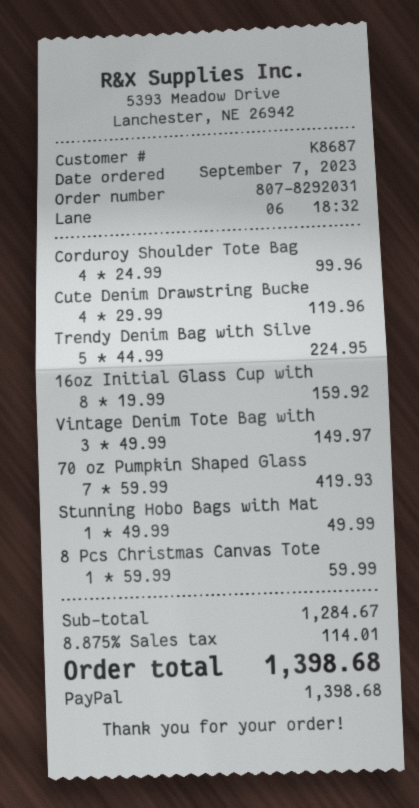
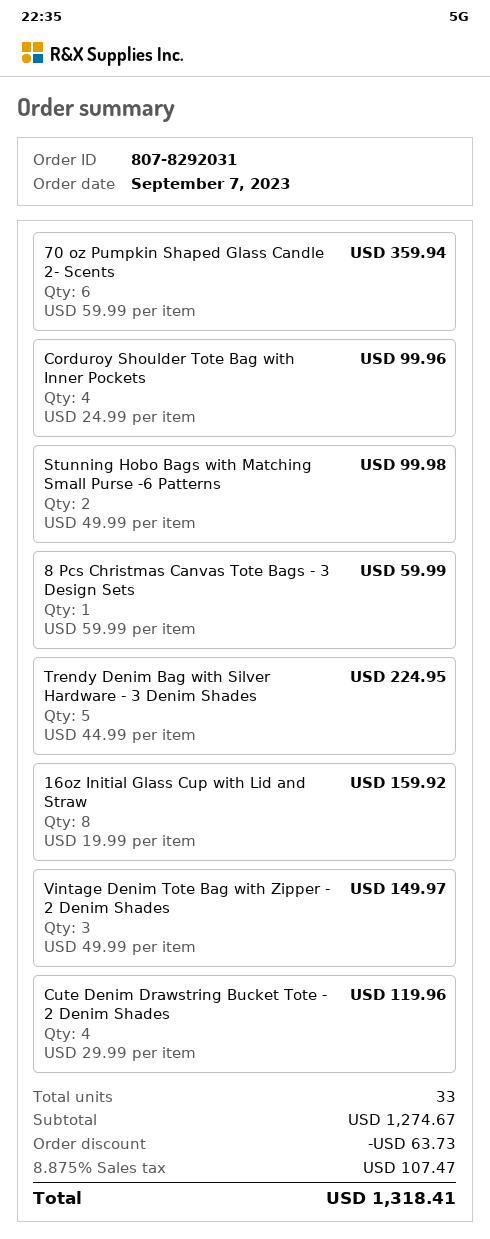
70 oz Pumpkin Shaped Glass: 7 x 59.99 = 419.93 -> 6 x 59.99 = 359.94
Stunning Hobo Bags with Mat: 1 x 49.99 = 49.99 -> 2 x 49.99 = 99.98
subtotal: 1284.67 -> 1274.67
discount: none -> 63.73
tax: 8.875% = 114.01 -> 8.875% = 107.47
total: 1398.68 -> 1318.41

